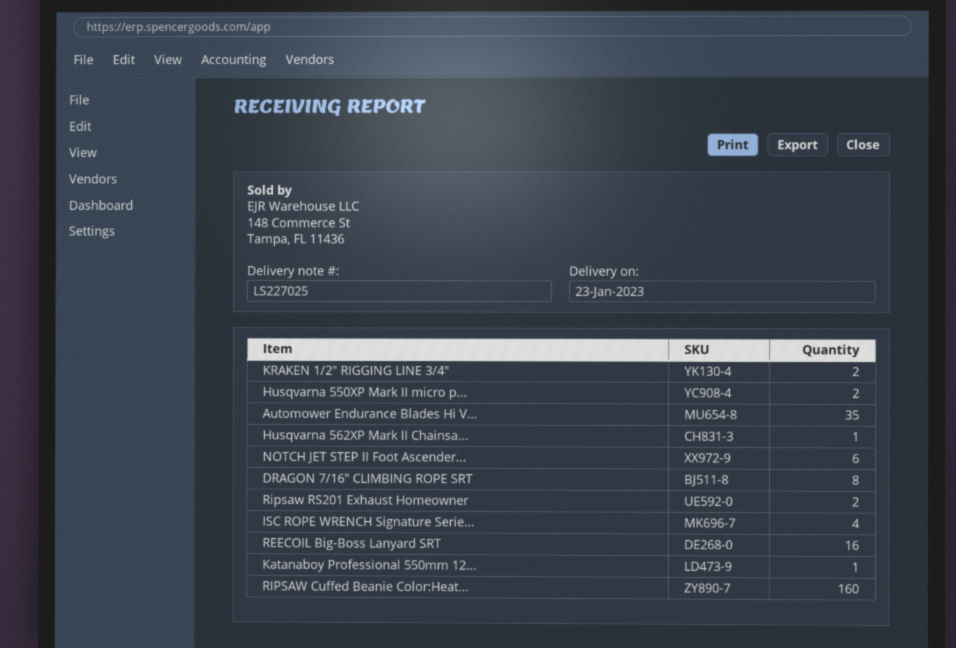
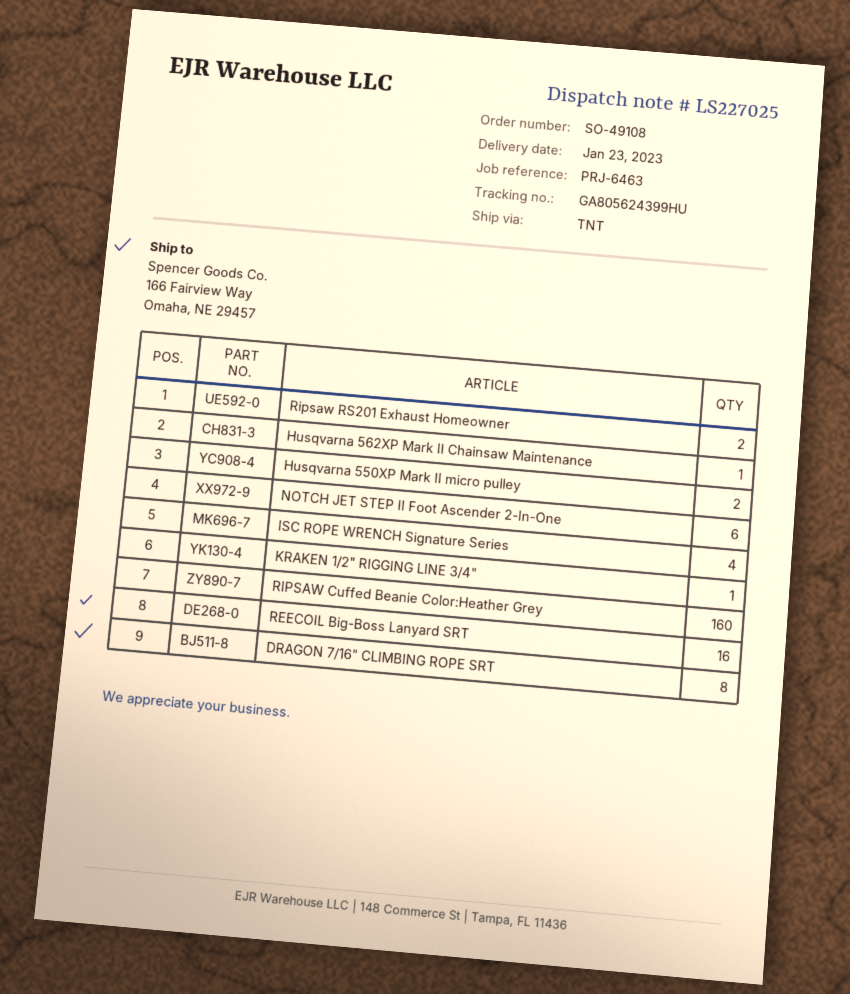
KRAKEN 1/2" RIGGING LINE 3/4": 2 -> 1
Automower Endurance Blades Hi V...: 35 -> none
Katanaboy Professional 550mm 12...: 1 -> none

